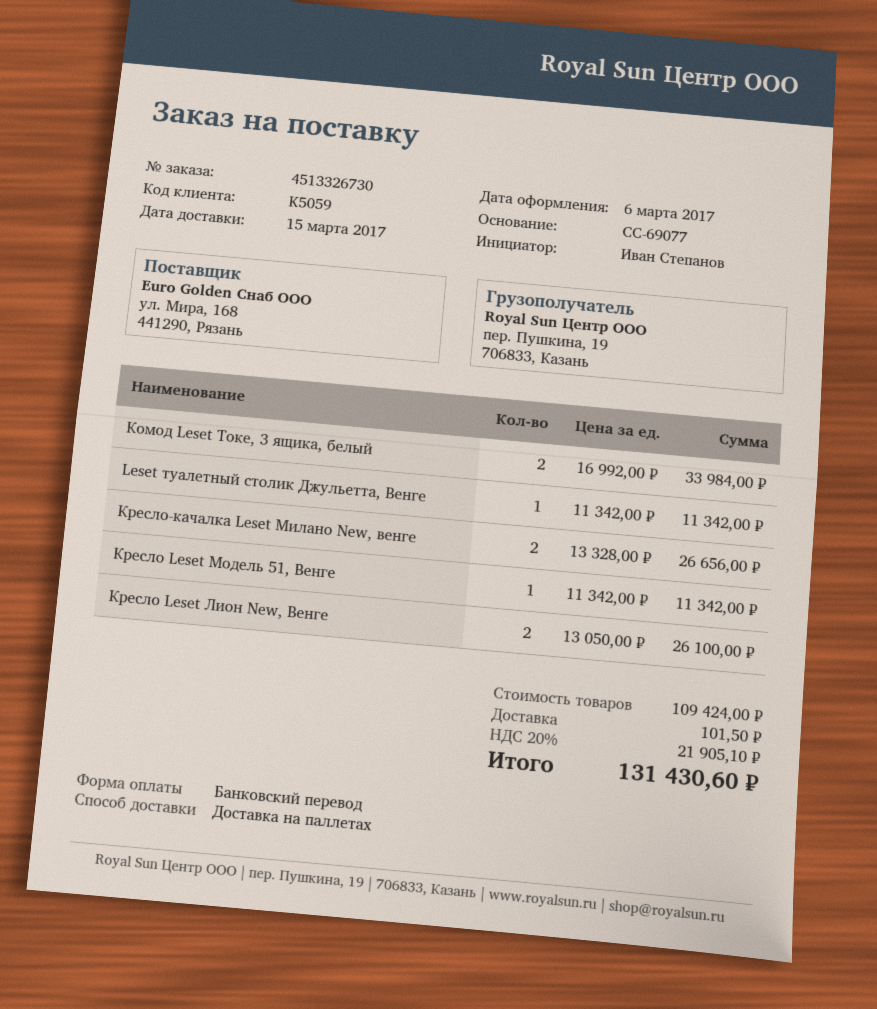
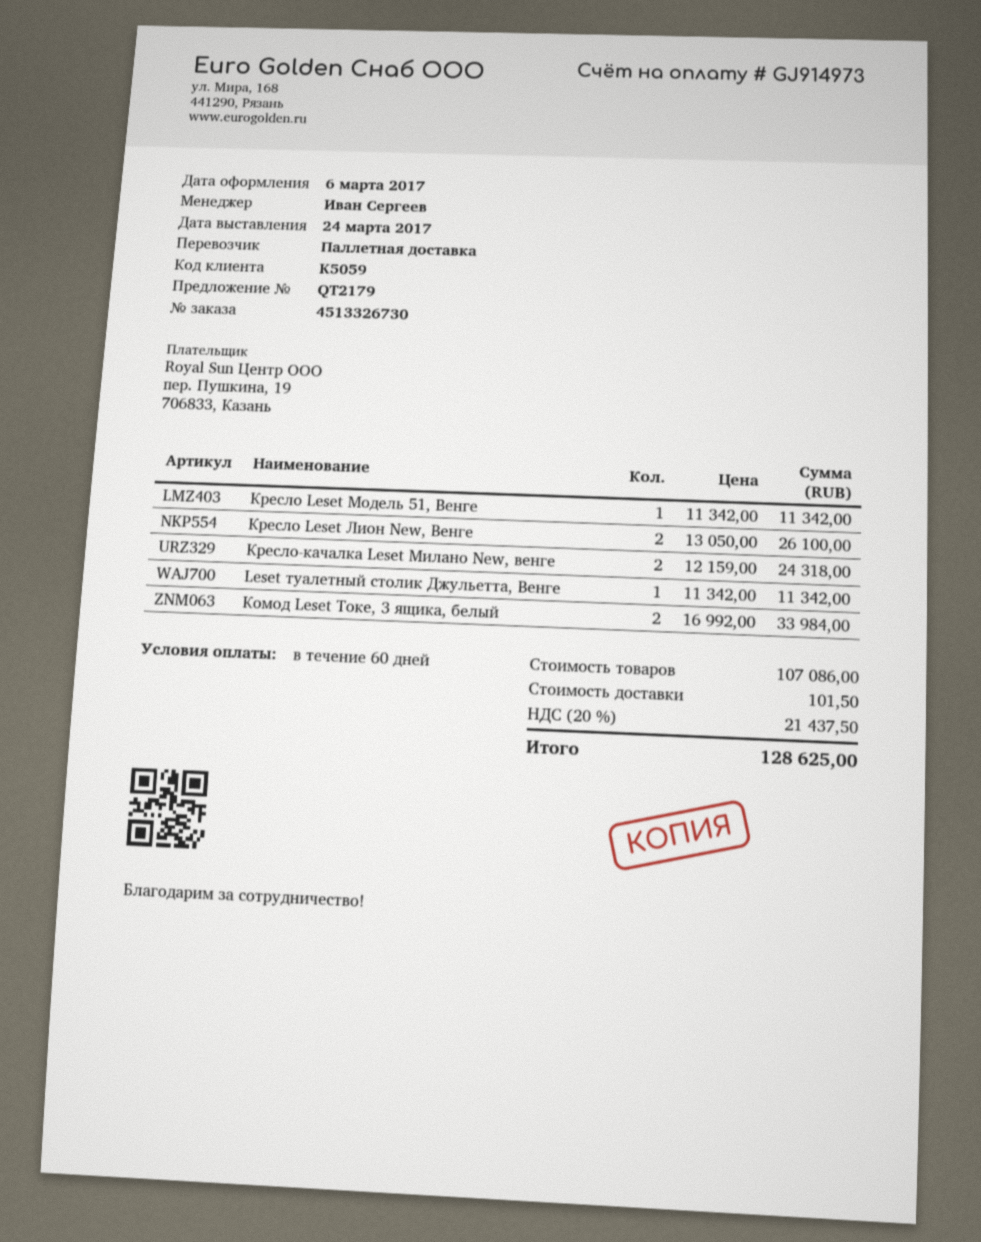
Кресло-качалка Leset Милано New, венге: 2 x 13328.00 = 26656.00 -> 2 x 12159.00 = 24318.00
subtotal: 109424.00 -> 107086.00
tax: 20% = 21905.10 -> 20% = 21437.50
total: 131430.60 -> 128625.00

